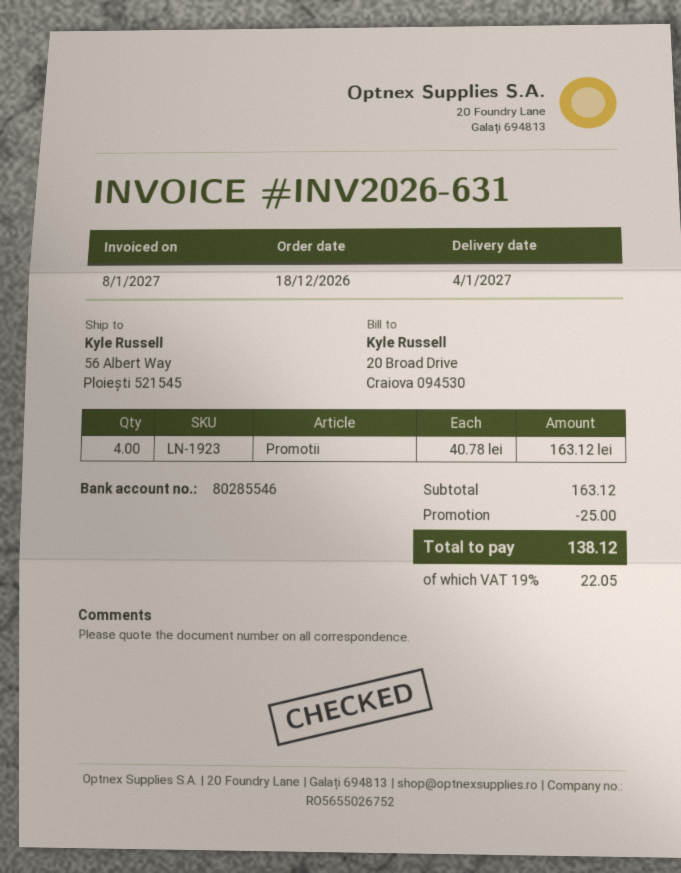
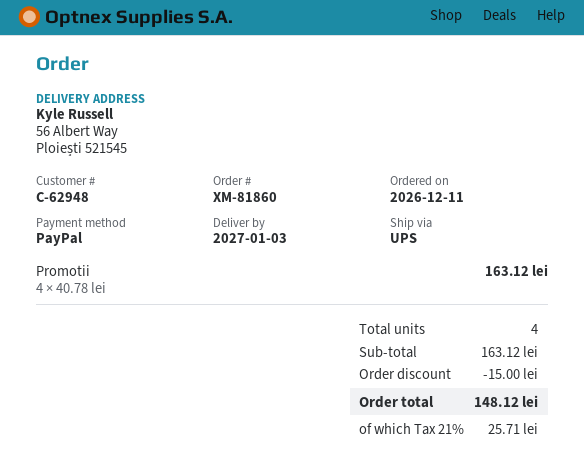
order date: 2026-12-18 -> 2026-12-11
delivery date: 2027-01-04 -> 2027-01-03
discount: 25.00 -> 15.00
tax: 19% = 22.05 -> 21% = 25.71
total: 138.12 -> 148.12

